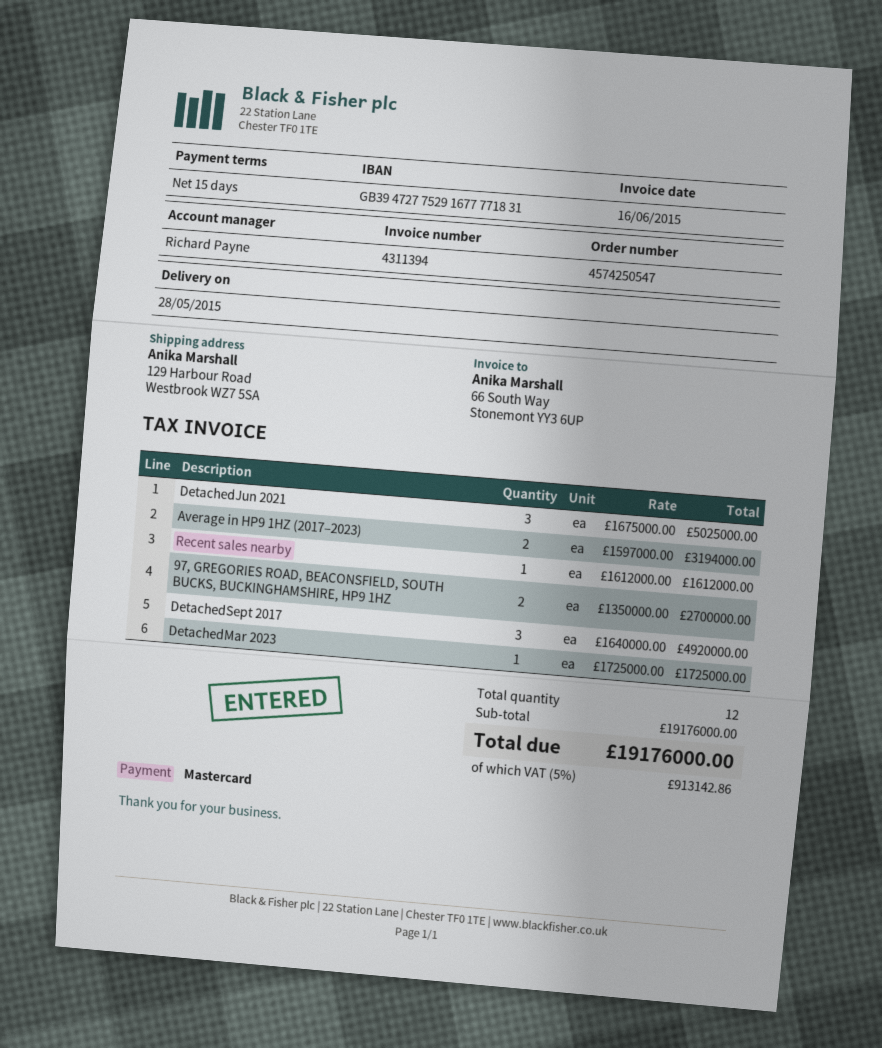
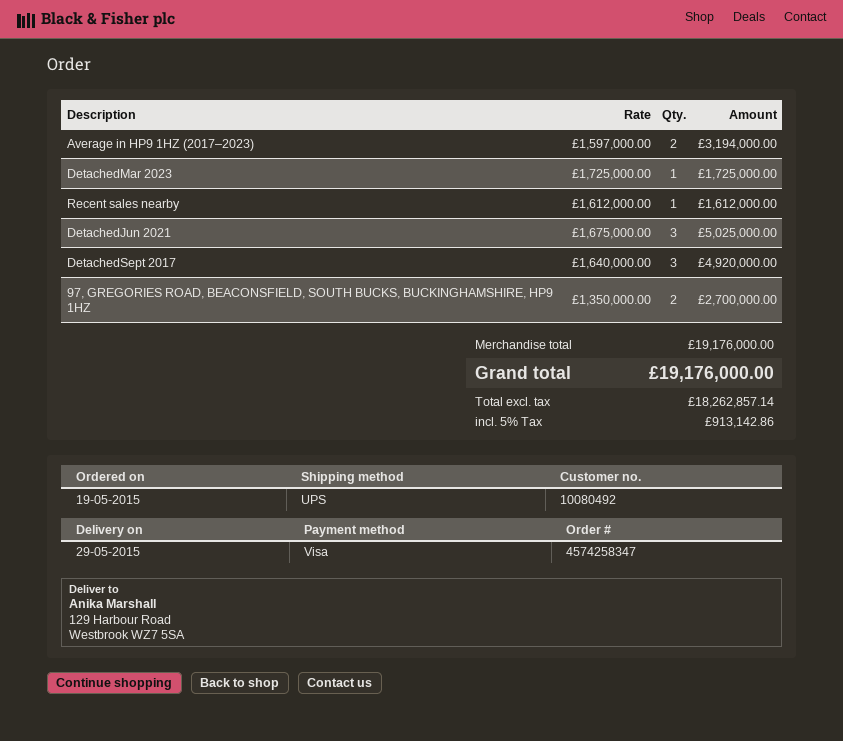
order number: 4574250547 -> 4574258347
delivery date: 2015-05-28 -> 2015-05-29
payment method: Mastercard -> Visa

